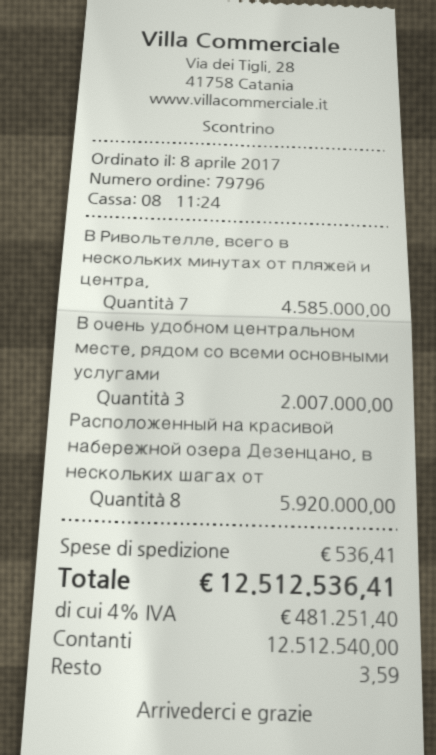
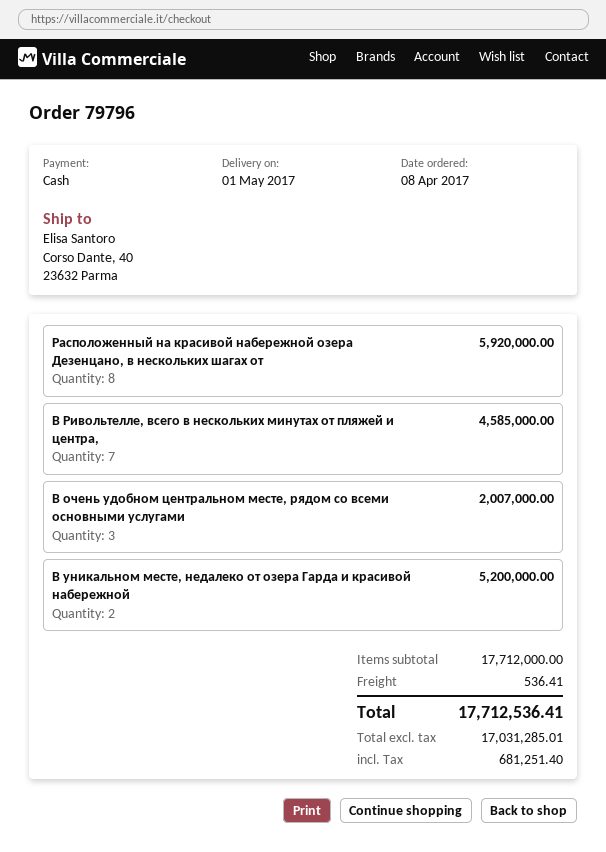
В уникальном месте, недалеко от озера Гарда и красивой набережной: none -> 2 for 5200000.00
tax: 481251.40 -> 681251.40
total: 12512536.41 -> 17712536.41

